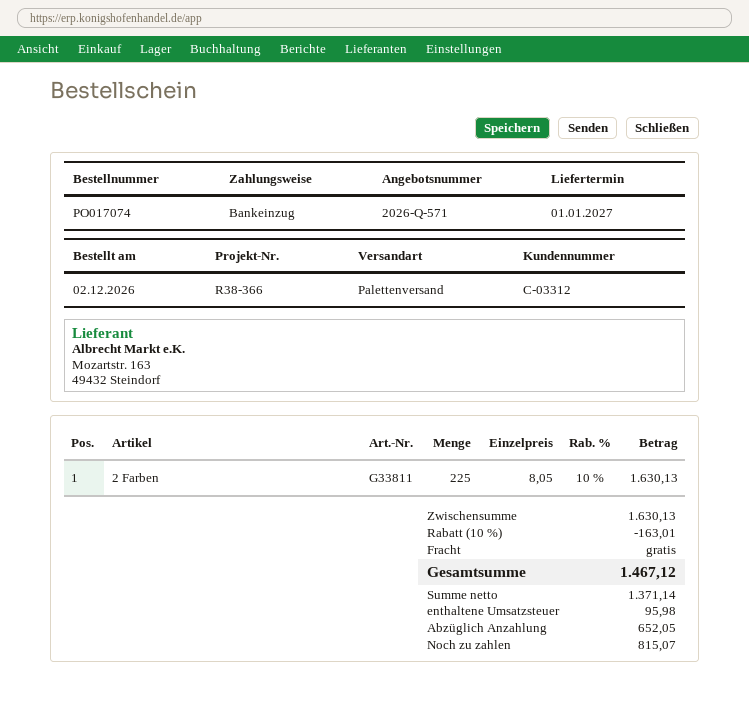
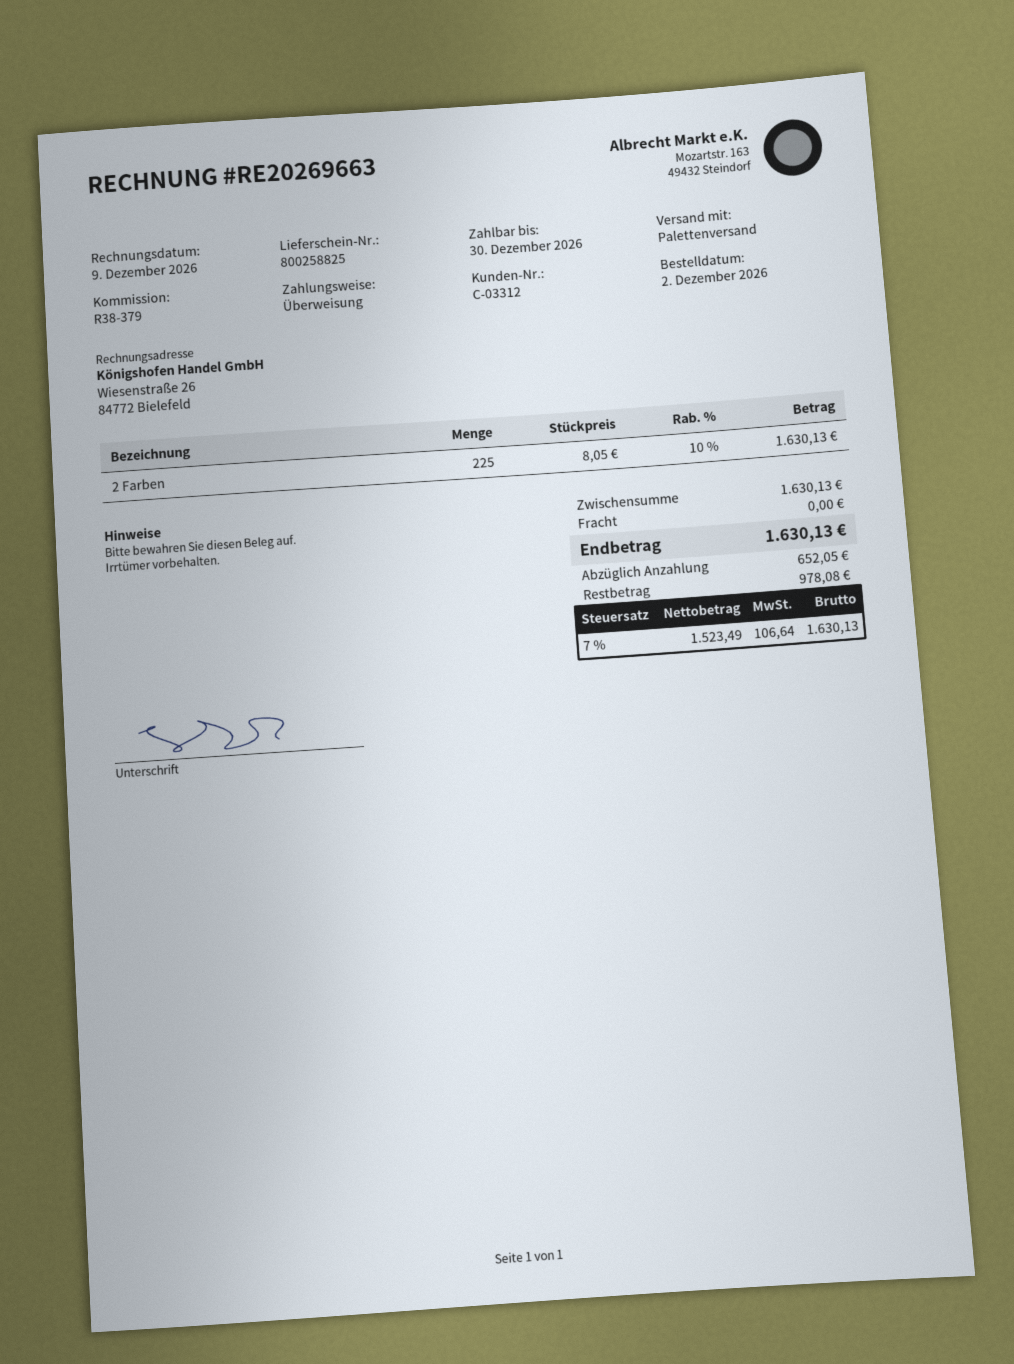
reference: R38-366 -> R38-379
payment method: direct debit -> bank transfer
discount: 10% = 163.01 -> none
net: 1371.14 -> 1523.49
tax: 95.98 -> 106.64
total: 1467.12 -> 1630.13
balance: 815.07 -> 978.08

